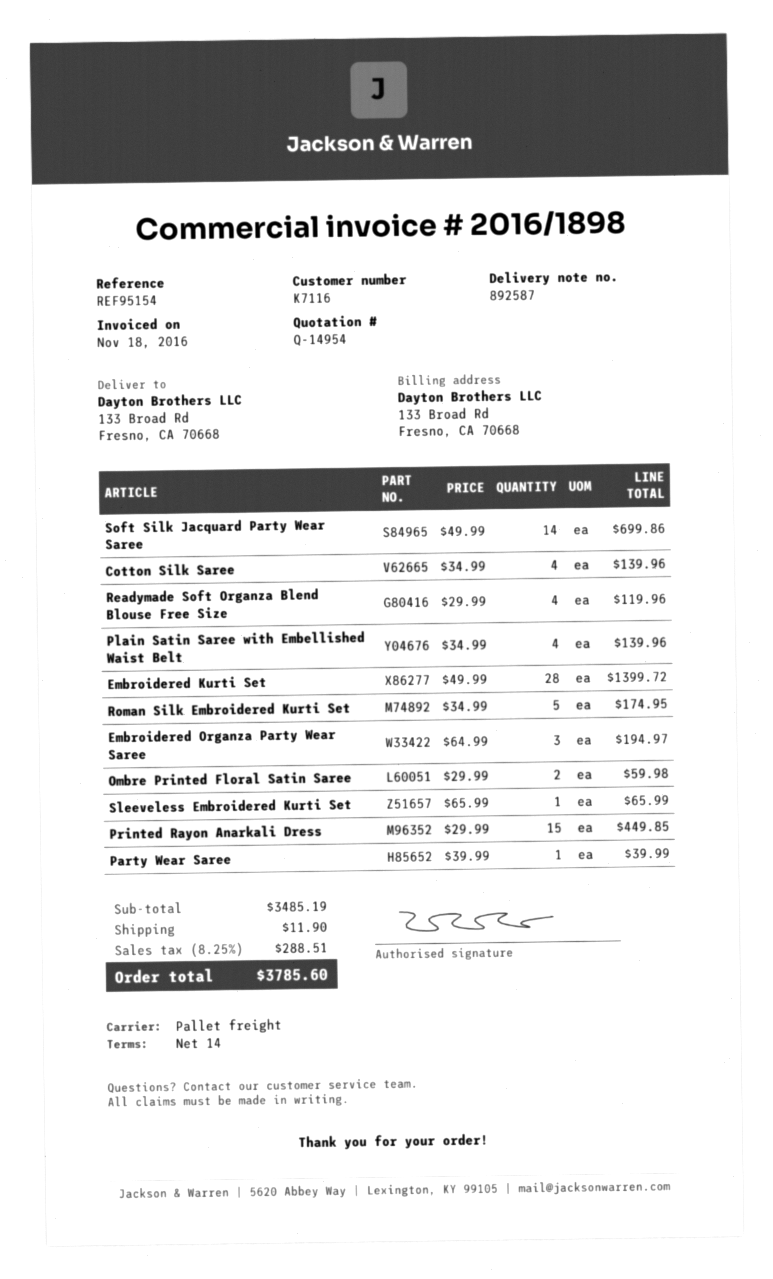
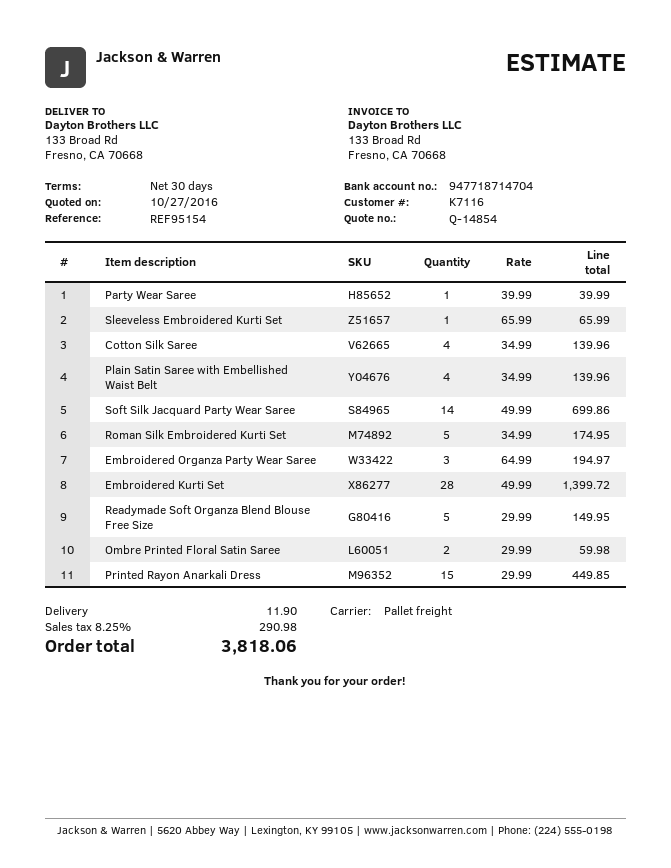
quote number: Q-14954 -> Q-14854
payment terms: 14 days -> 30 days
Readymade Soft Organza Blend Blouse Free Size: 4 x 29.99 = 119.96 -> 5 x 29.99 = 149.95
tax: 8.25% = 288.51 -> 8.25% = 290.98
total: 3785.60 -> 3818.06

